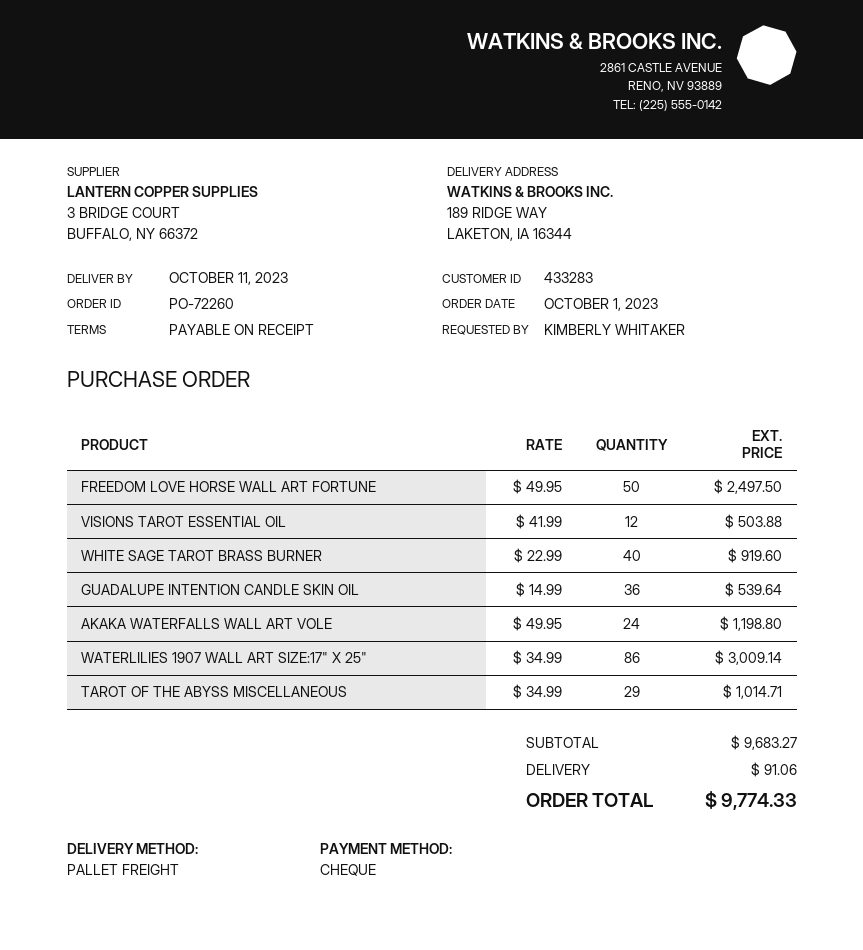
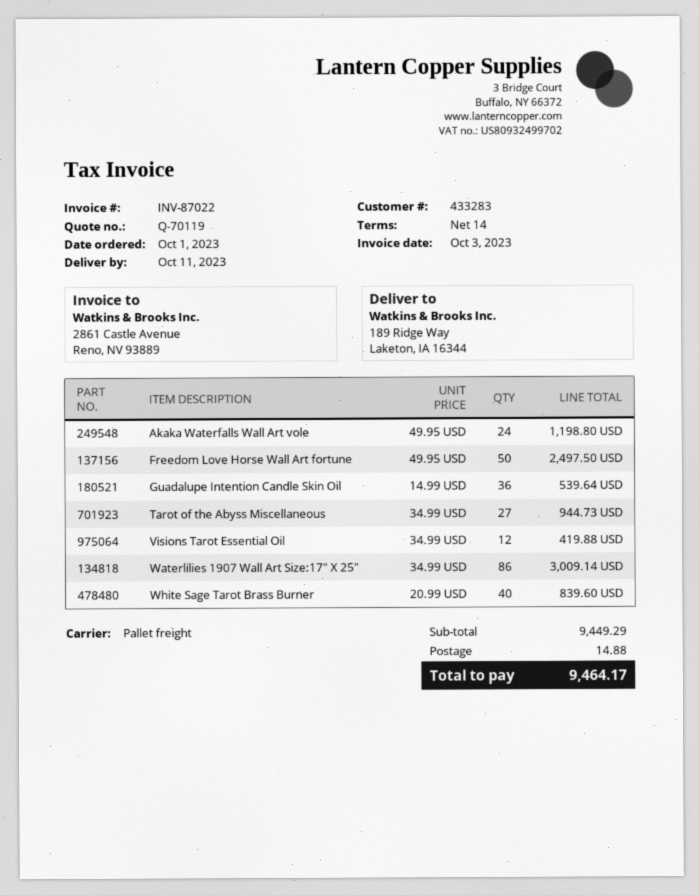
payment terms: on receipt -> 14 days
VISIONS TAROT ESSENTIAL OIL: 12 x 41.99 = 503.88 -> 12 x 34.99 = 419.88
WHITE SAGE TAROT BRASS BURNER: 40 x 22.99 = 919.60 -> 40 x 20.99 = 839.60
TAROT OF THE ABYSS MISCELLANEOUS: 29 x 34.99 = 1014.71 -> 27 x 34.99 = 944.73
subtotal: 9683.27 -> 9449.29
shipping: 91.06 -> 14.88
total: 9774.33 -> 9464.17

